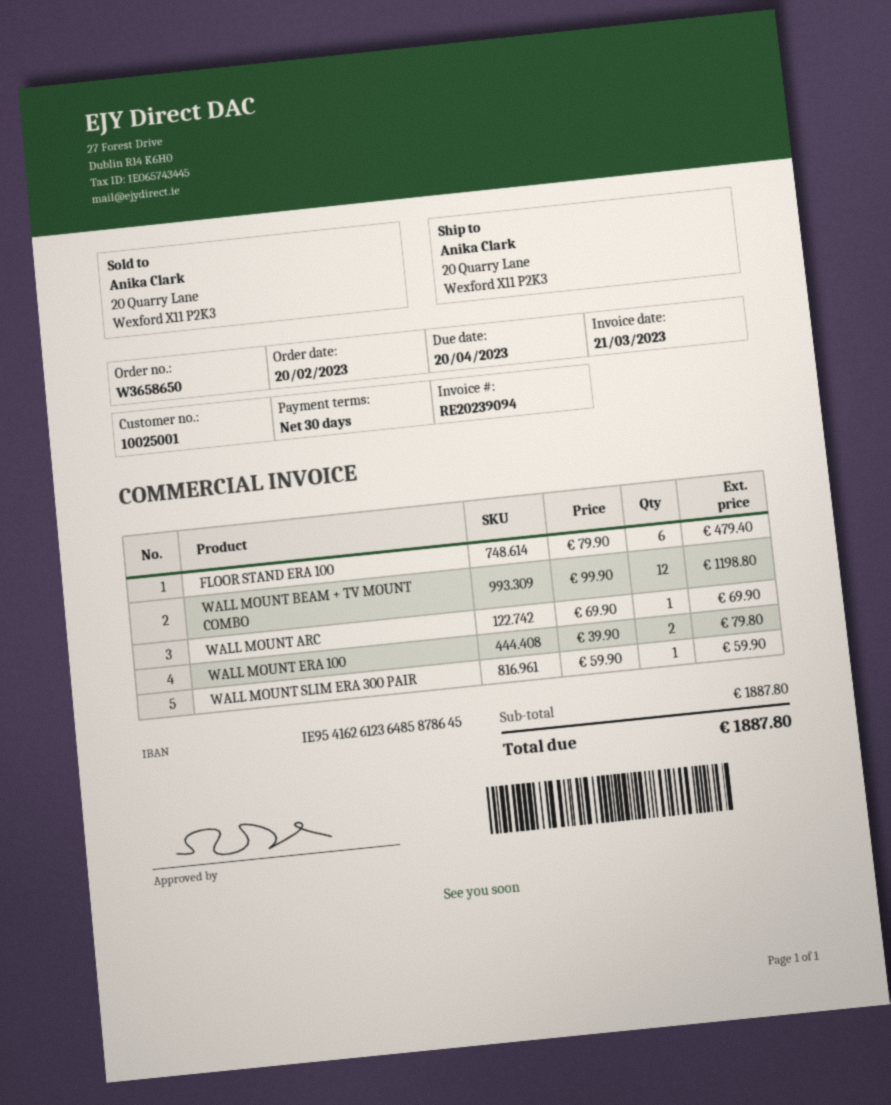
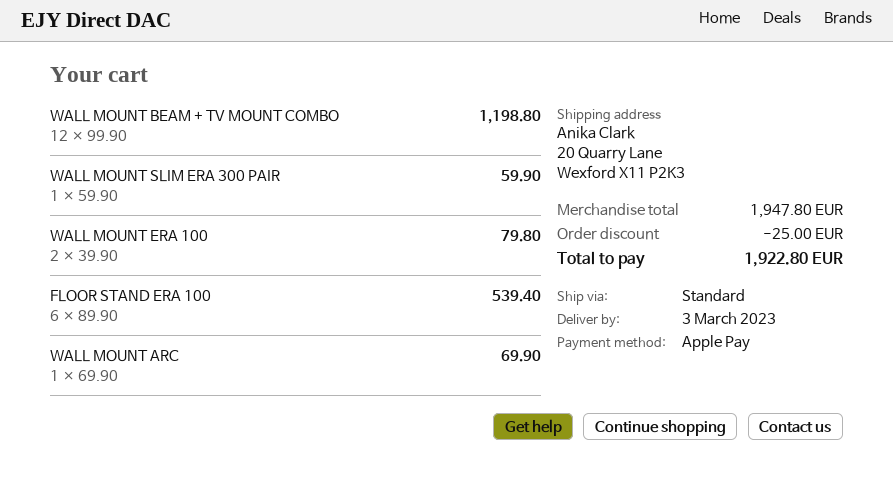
FLOOR STAND ERA 100: 6 x 79.90 = 479.40 -> 6 x 89.90 = 539.40
subtotal: 1887.80 -> 1947.80
discount: none -> 25.00
total: 1887.80 -> 1922.80

